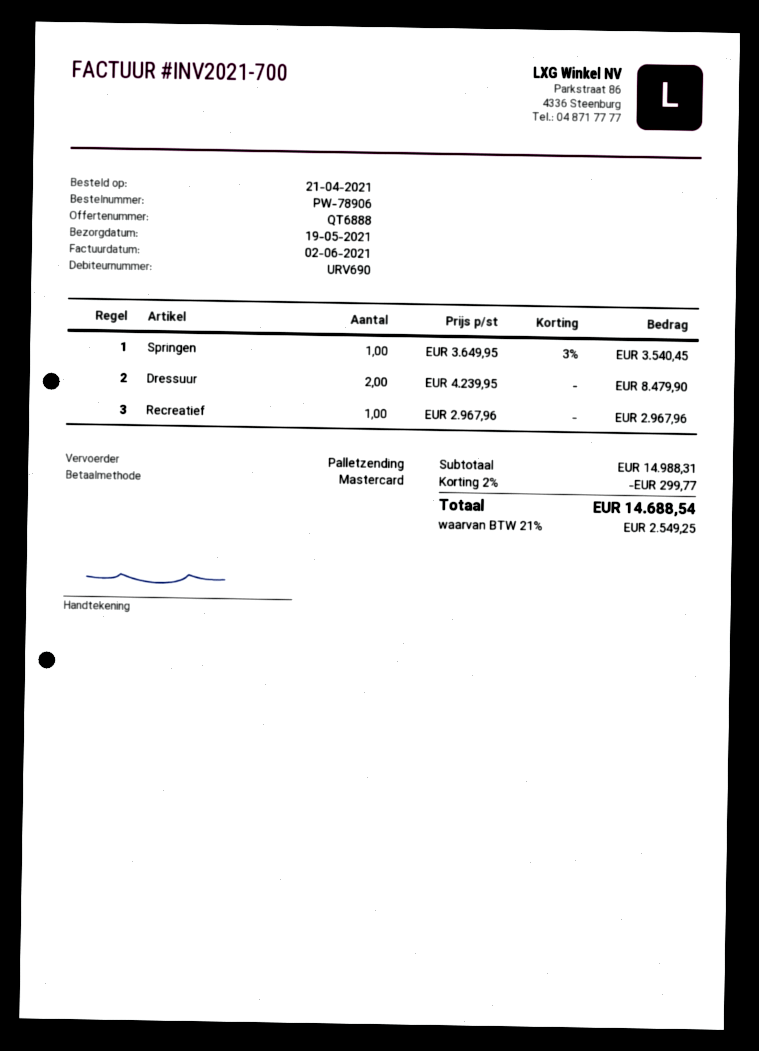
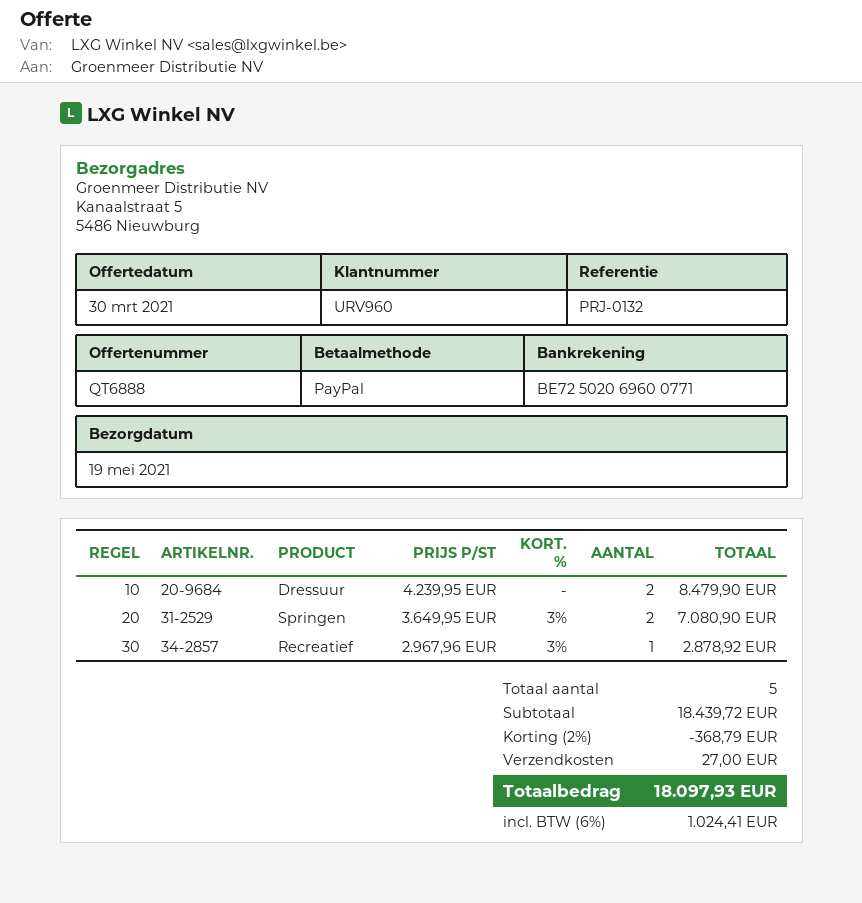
customer number: URV690 -> URV960
payment method: Mastercard -> PayPal
Springen: 1 x 3649.95 - 3% = 3540.45 -> 2 x 3649.95 - 3% = 7080.90
Recreatief: 1 x 2967.96 = 2967.96 -> 1 x 2967.96 - 3% = 2878.92
subtotal: 14988.31 -> 18439.72
discount: 2% = 299.77 -> 2% = 368.79
shipping: none -> 27.00
tax: 21% = 2549.25 -> 6% = 1024.41
total: 14688.54 -> 18097.93

